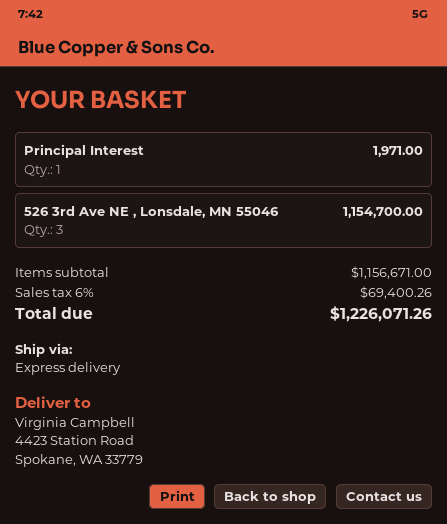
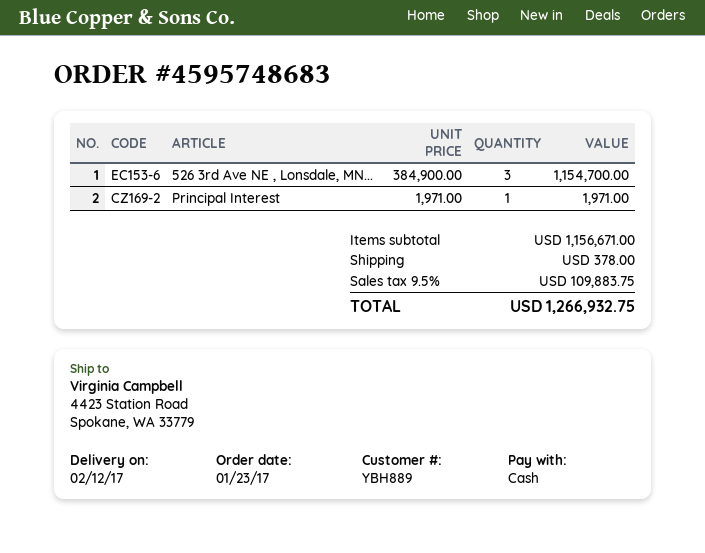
shipping: none -> 378.00
tax: 6% = 69400.26 -> 9.5% = 109883.75
total: 1226071.26 -> 1266932.75

